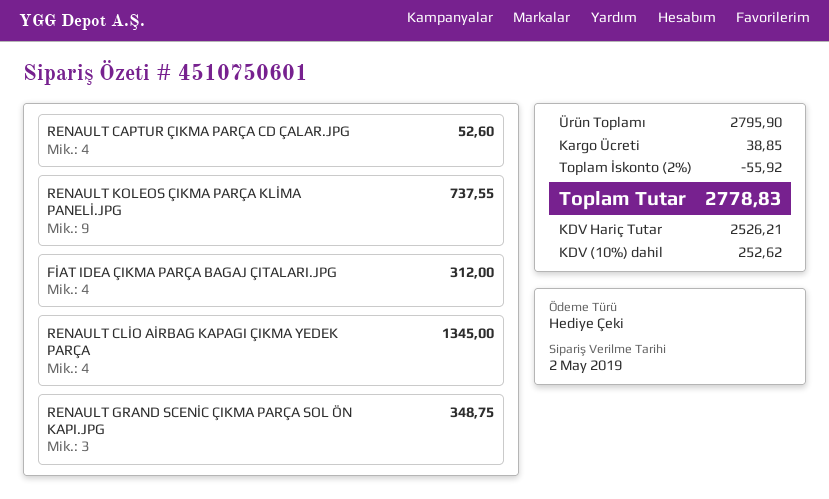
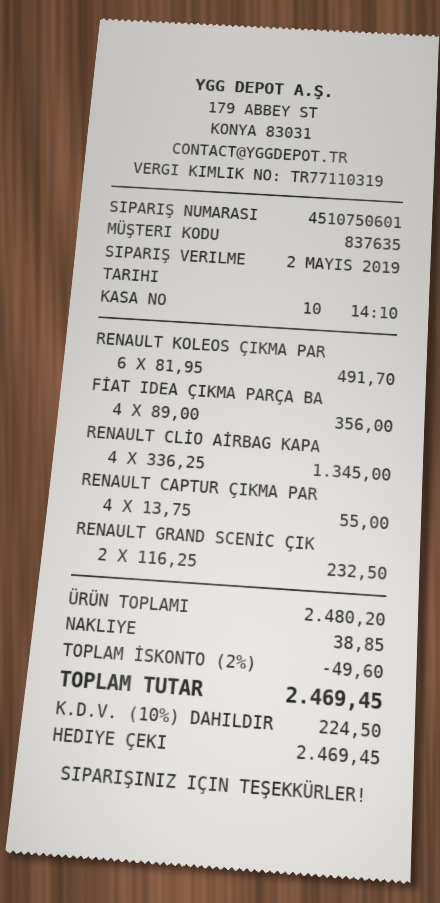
RENAULT CAPTUR ÇIKMA PARÇA CD ÇALAR.JPG: 4 for 52.60 -> 4 for 55.00
RENAULT KOLEOS ÇIKMA PARÇA KLİMA PANELİ.JPG: 9 for 737.55 -> 6 for 491.70
FİAT IDEA ÇIKMA PARÇA BAGAJ ÇITALARI.JPG: 4 for 312.00 -> 4 for 356.00
RENAULT GRAND SCENİC ÇIKMA PARÇA SOL ÖN KAPI.JPG: 3 for 348.75 -> 2 for 232.50
subtotal: 2795.90 -> 2480.20
discount: 2% = 55.92 -> 2% = 49.60
tax: 10% = 252.62 -> 10% = 224.50
total: 2778.83 -> 2469.45

